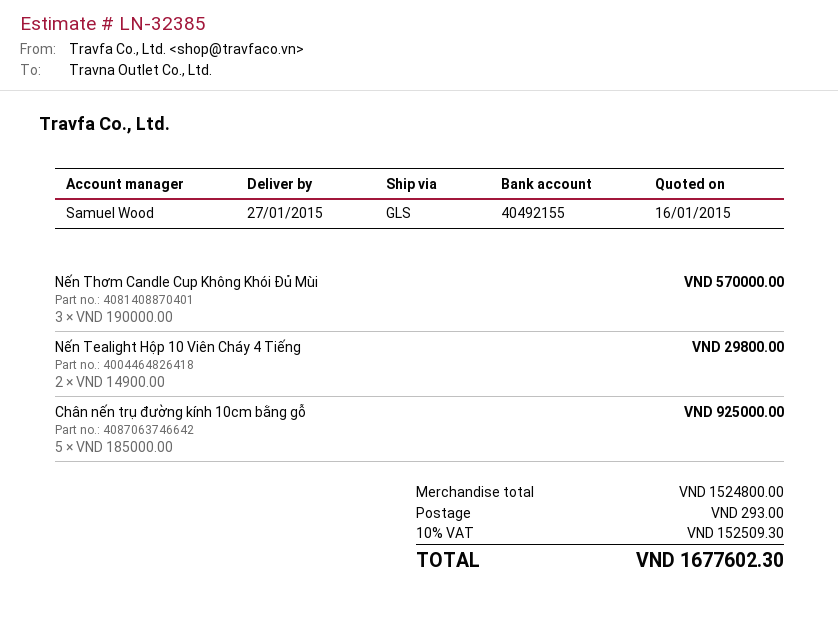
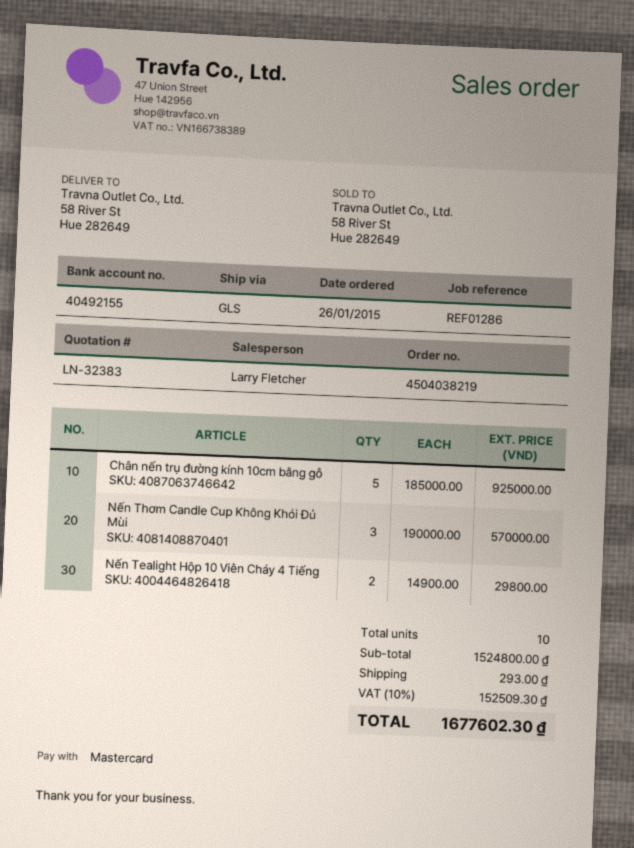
quote number: LN-32385 -> LN-32383
sales rep: Samuel Wood -> Larry Fletcher

